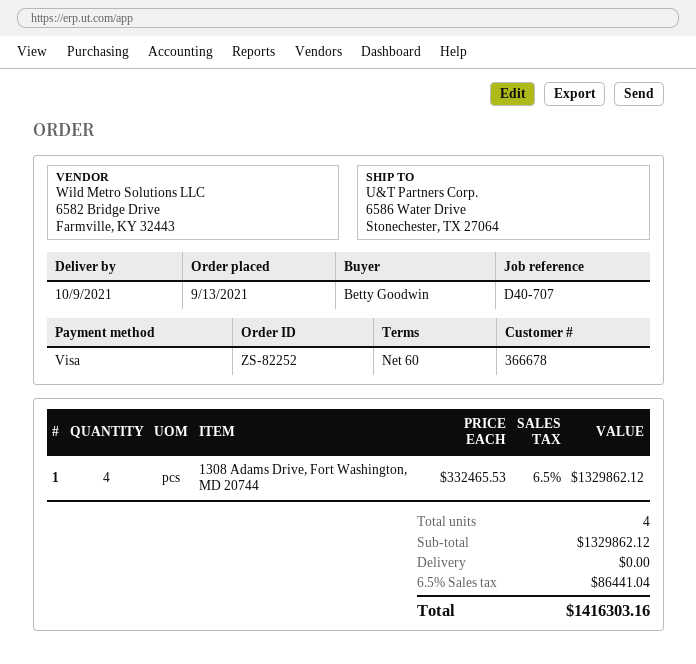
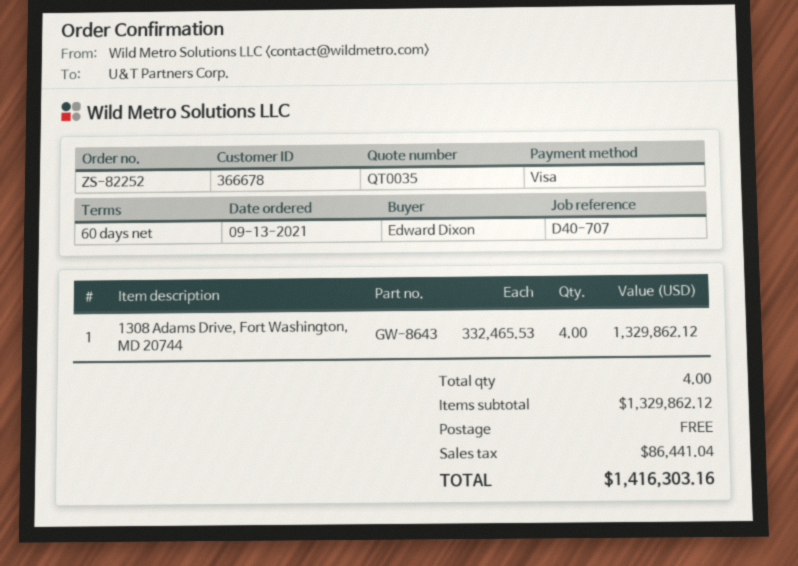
ordered by: Betty Goodwin -> Edward Dixon

